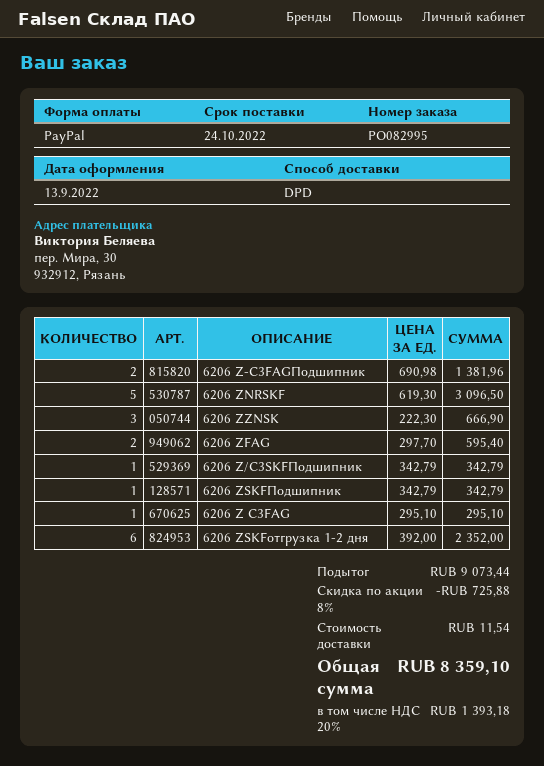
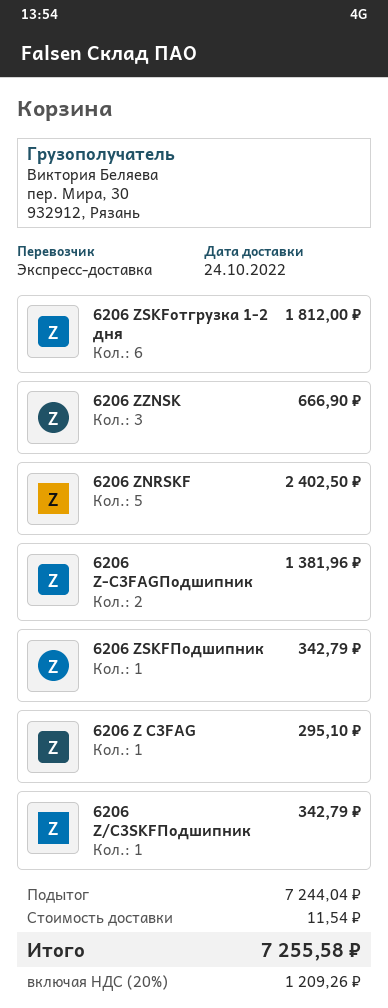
shipping method: DPD -> express
6206 ZNRSKF: 5 for 3096.50 -> 5 for 2402.50
6206 ZFAG: 2 for 595.40 -> none
6206 ZSKFотгрузка 1-2 дня: 6 for 2352.00 -> 6 for 1812.00
subtotal: 9073.44 -> 7244.04
discount: 8% = 725.88 -> none
tax: 20% = 1393.18 -> 20% = 1209.26
total: 8359.10 -> 7255.58

